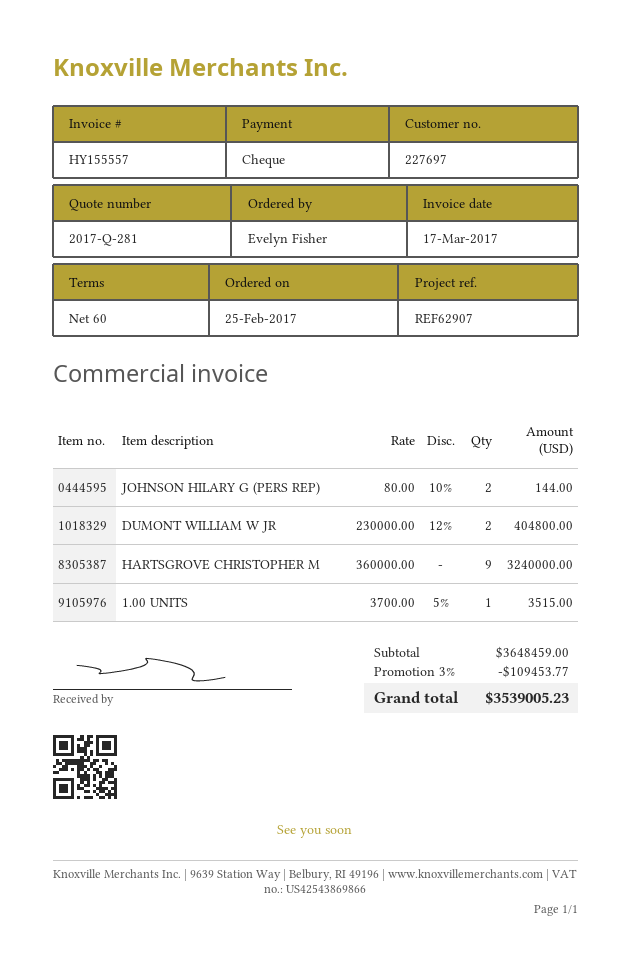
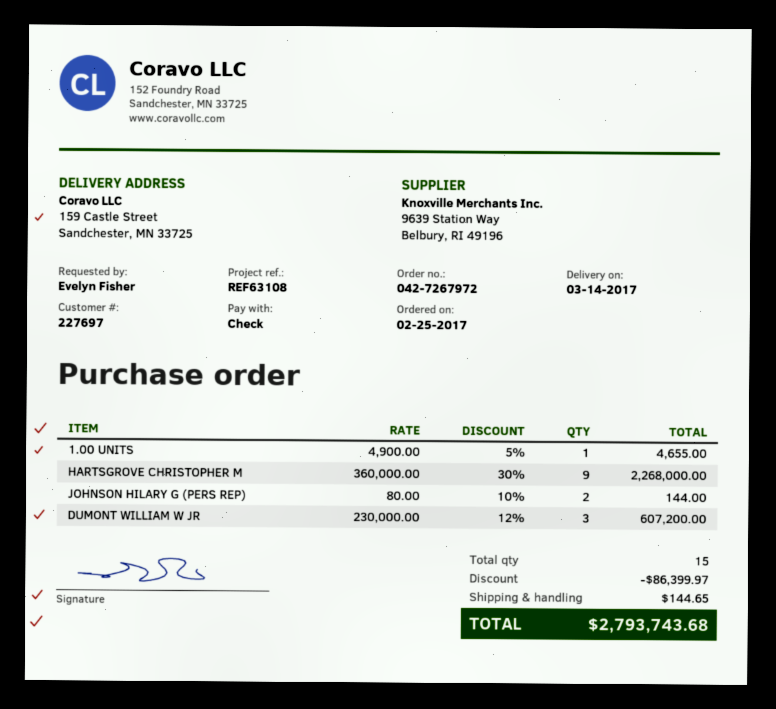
reference: REF62907 -> REF63108
DUMONT WILLIAM W JR: 2 x 230000.00 - 12% = 404800.00 -> 3 x 230000.00 - 12% = 607200.00
HARTSGROVE CHRISTOPHER M: 9 x 360000.00 = 3240000.00 -> 9 x 360000.00 - 30% = 2268000.00
1.00 UNITS: 1 x 3700.00 - 5% = 3515.00 -> 1 x 4900.00 - 5% = 4655.00
discount: 109453.77 -> 86399.97
shipping: none -> 144.65
total: 3539005.23 -> 2793743.68

